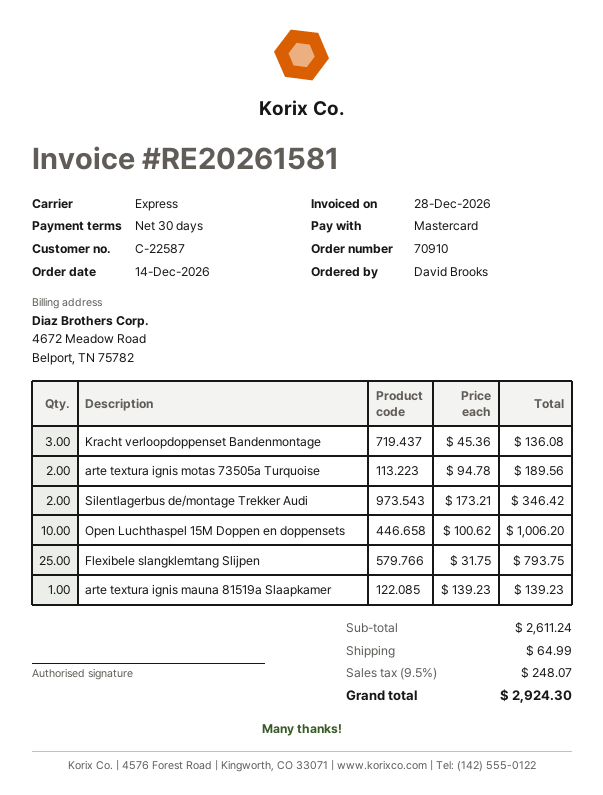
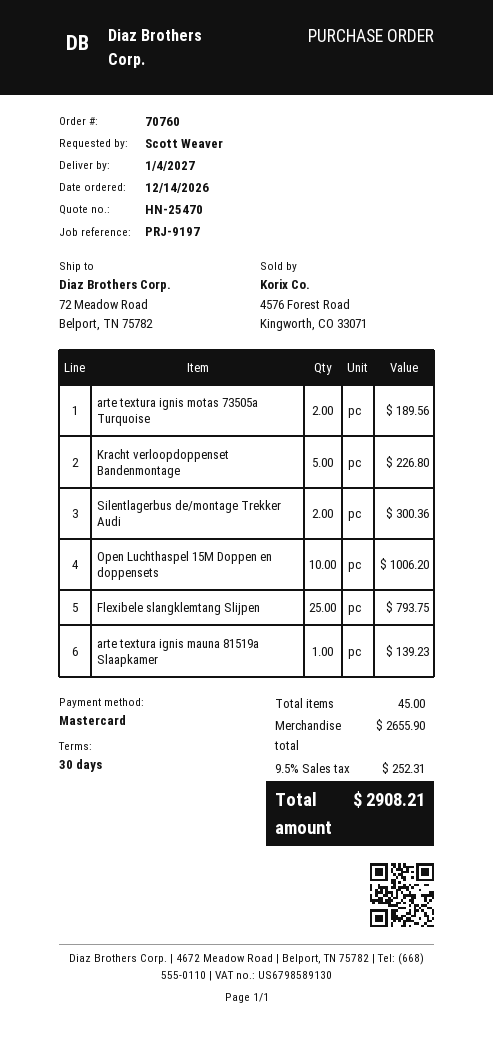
order number: 70910 -> 70760
ordered by: David Brooks -> Scott Weaver
Kracht verloopdoppenset Bandenmontage: 3 for 136.08 -> 5 for 226.80
Silentlagerbus de/montage Trekker Audi: 2 for 346.42 -> 2 for 300.36
subtotal: 2611.24 -> 2655.90
shipping: 64.99 -> none
tax: 9.5% = 248.07 -> 9.5% = 252.31
total: 2924.30 -> 2908.21

